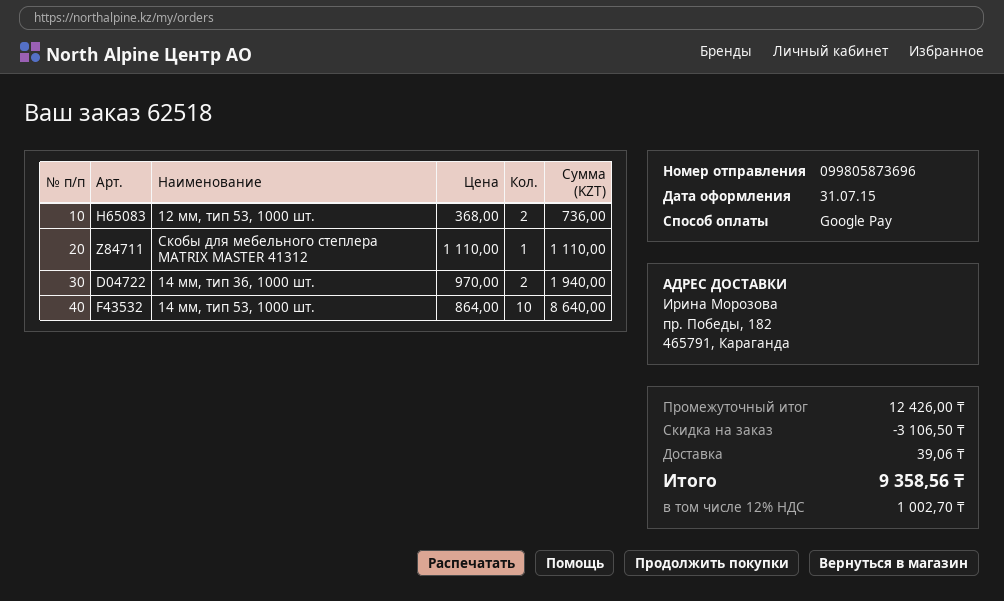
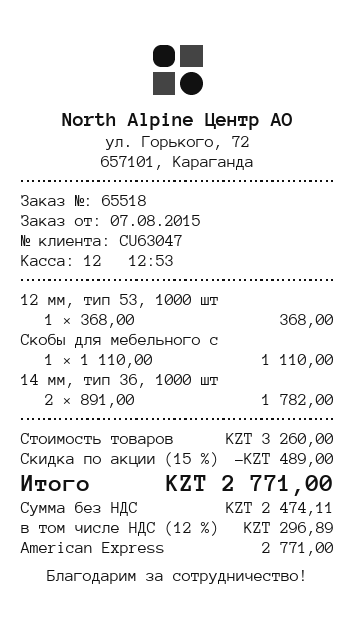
order number: 62518 -> 65518
order date: 2015-07-31 -> 2015-08-07
payment method: Google Pay -> American Express
12 мм, тип 53, 1000 шт.: 2 x 368.00 = 736.00 -> 1 x 368.00 = 368.00
14 мм, тип 36, 1000 шт.: 2 x 970.00 = 1940.00 -> 2 x 891.00 = 1782.00
14 мм, тип 53, 1000 шт.: 10 x 864.00 = 8640.00 -> none
subtotal: 12426.00 -> 3260.00
discount: 3106.50 -> 489.00
shipping: 39.06 -> none
tax: 12% = 1002.70 -> 12% = 296.89
total: 9358.56 -> 2771.00

